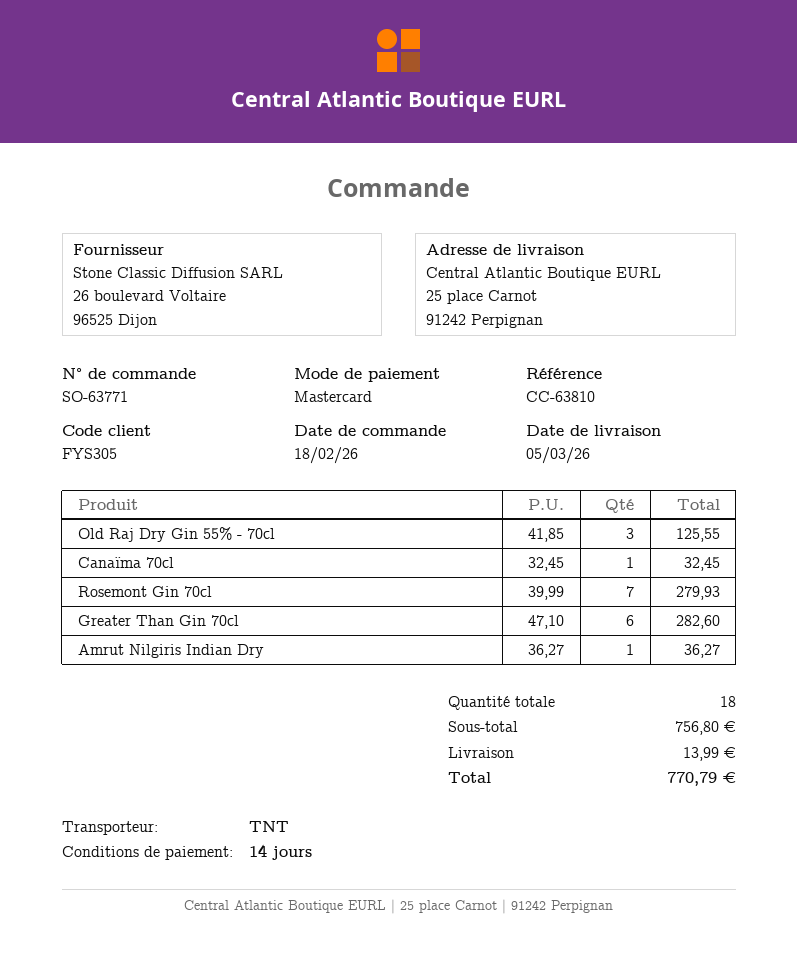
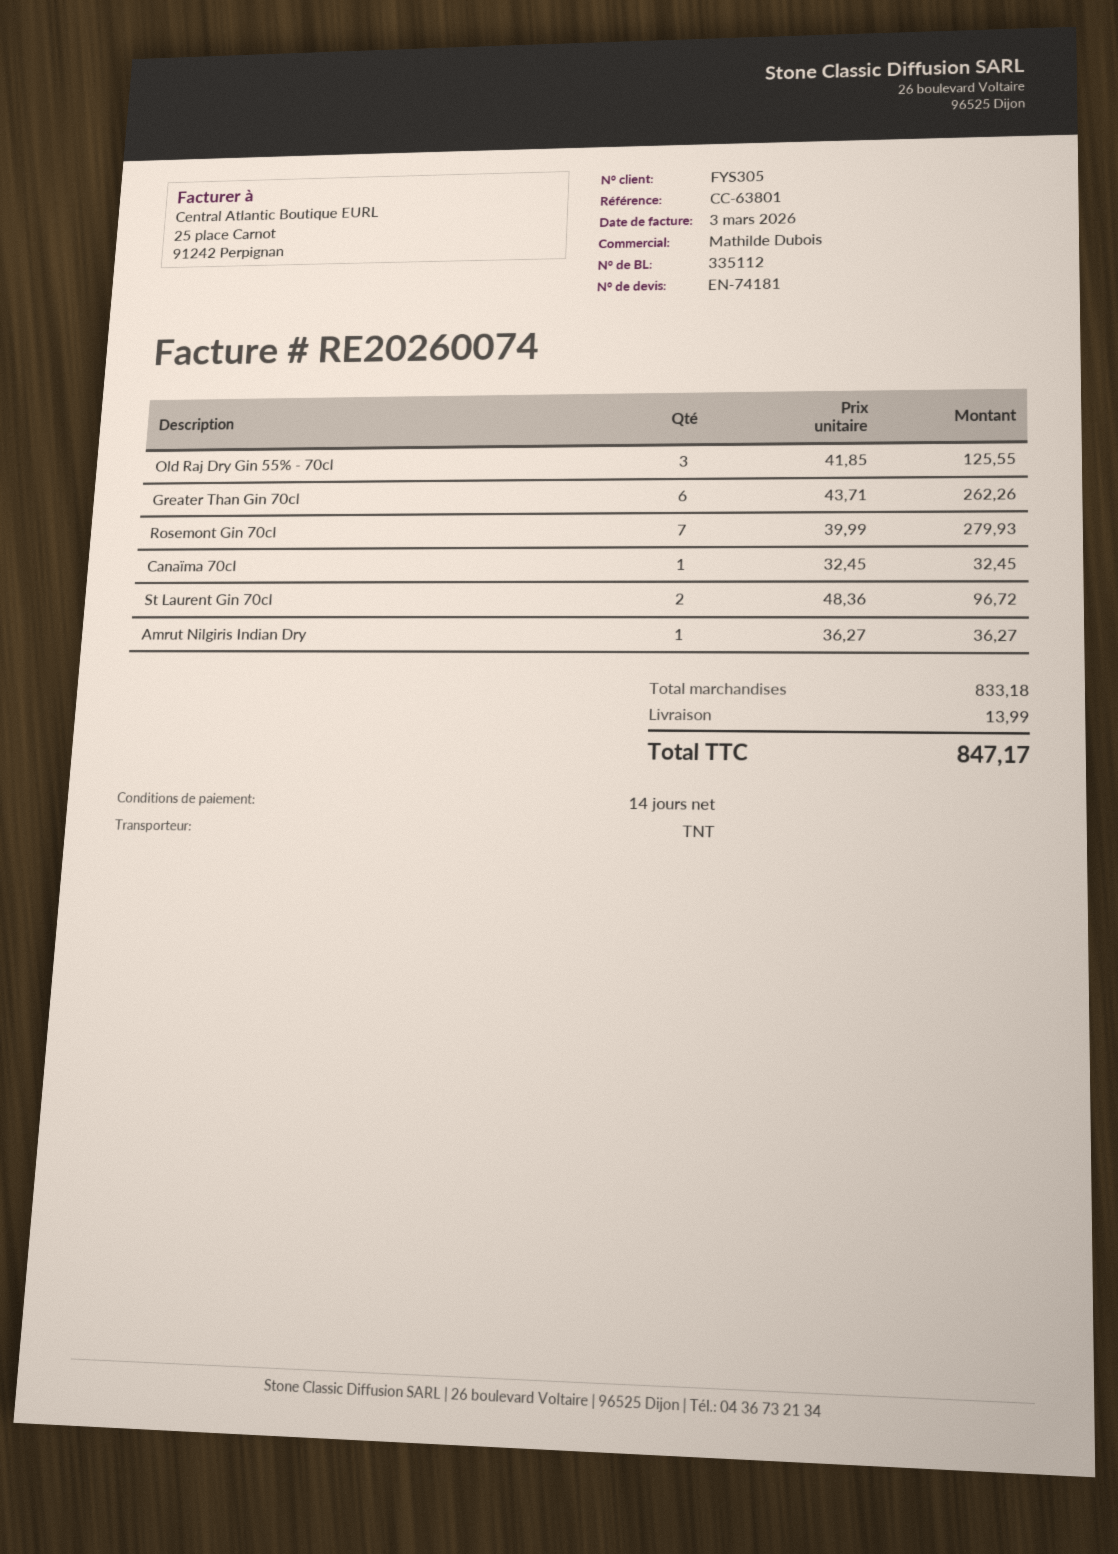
reference: CC-63810 -> CC-63801
Greater Than Gin 70cl: 6 x 47.10 = 282.60 -> 6 x 43.71 = 262.26
St Laurent Gin 70cl: none -> 2 x 48.36 = 96.72
subtotal: 756.80 -> 833.18
total: 770.79 -> 847.17

